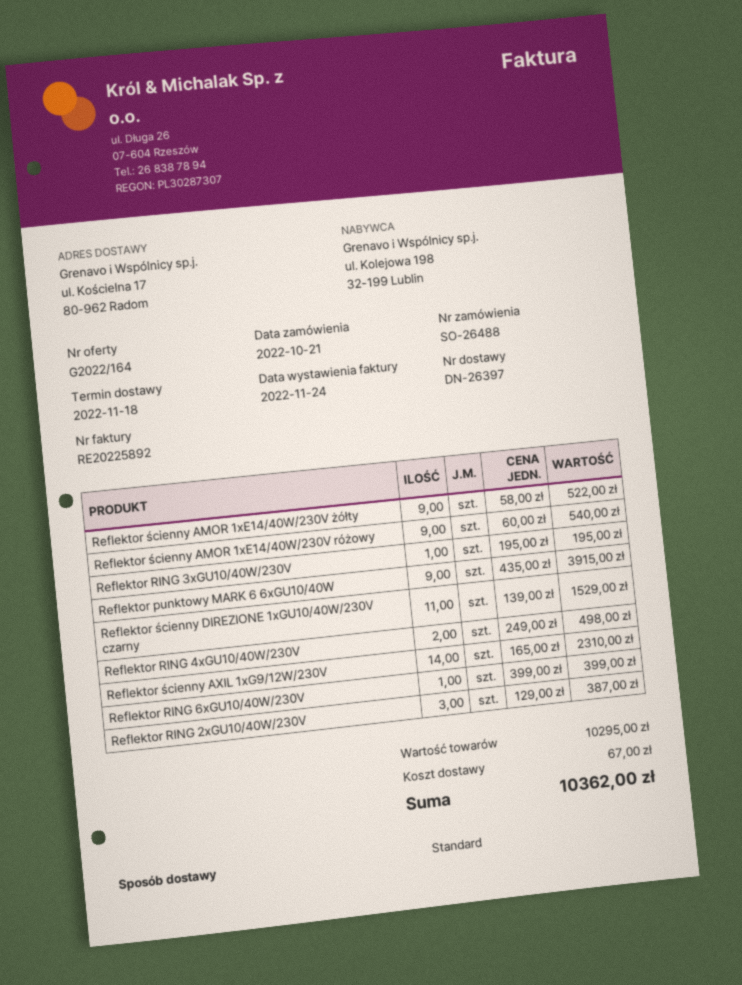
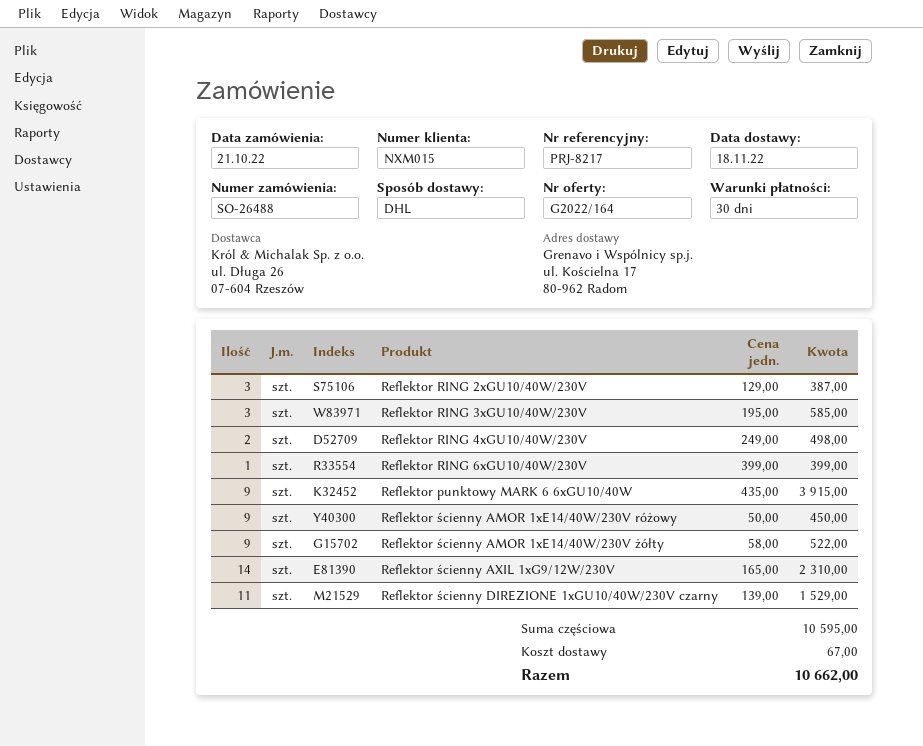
shipping method: standard -> DHL
Reflektor ścienny AMOR 1xE14/40W/230V różowy: 9 x 60.00 = 540.00 -> 9 x 50.00 = 450.00
Reflektor RING 3xGU10/40W/230V: 1 x 195.00 = 195.00 -> 3 x 195.00 = 585.00
subtotal: 10295.00 -> 10595.00
total: 10362.00 -> 10662.00

